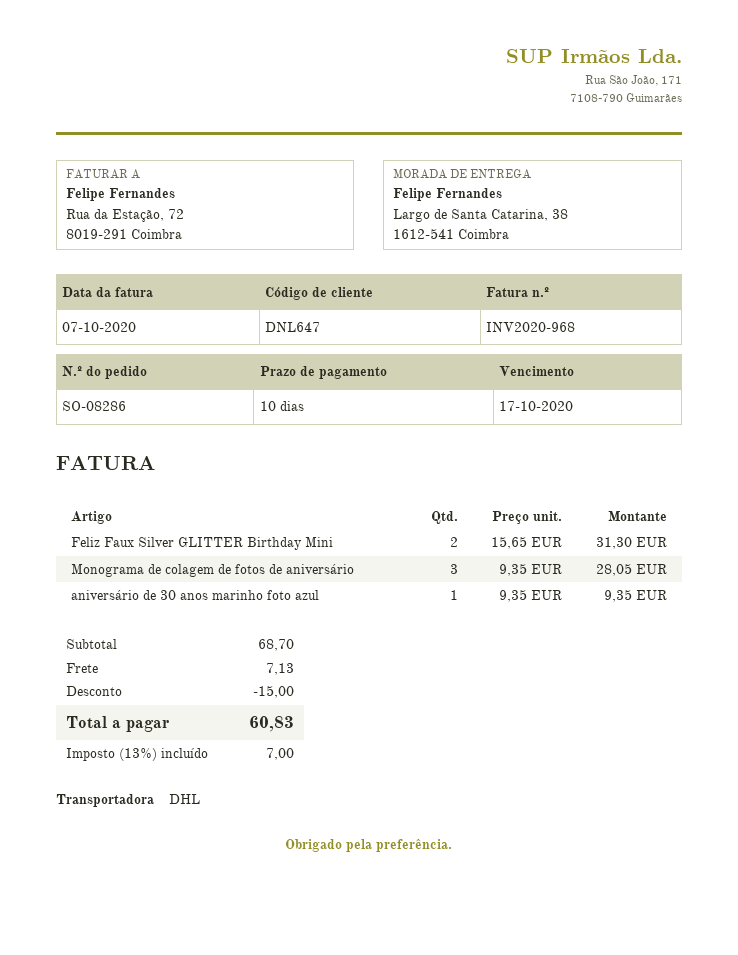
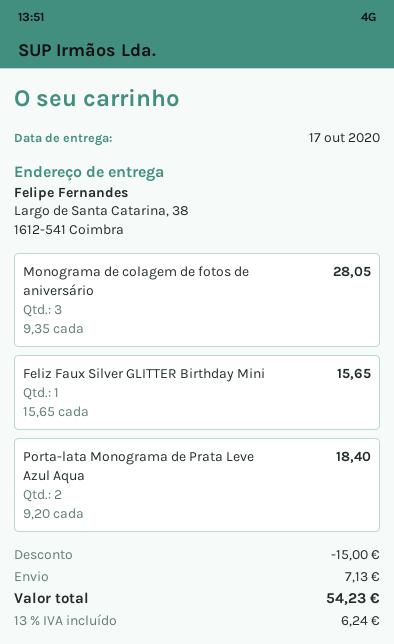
Feliz Faux Silver GLITTER Birthday Mini: 2 x 15.65 = 31.30 -> 1 x 15.65 = 15.65
aniversário de 30 anos marinho foto azul: 1 x 9.35 = 9.35 -> none
Porta-lata Monograma de Prata Leve Azul Aqua: none -> 2 x 9.20 = 18.40
tax: 13% = 7.00 -> 13% = 6.24
total: 60.83 -> 54.23

